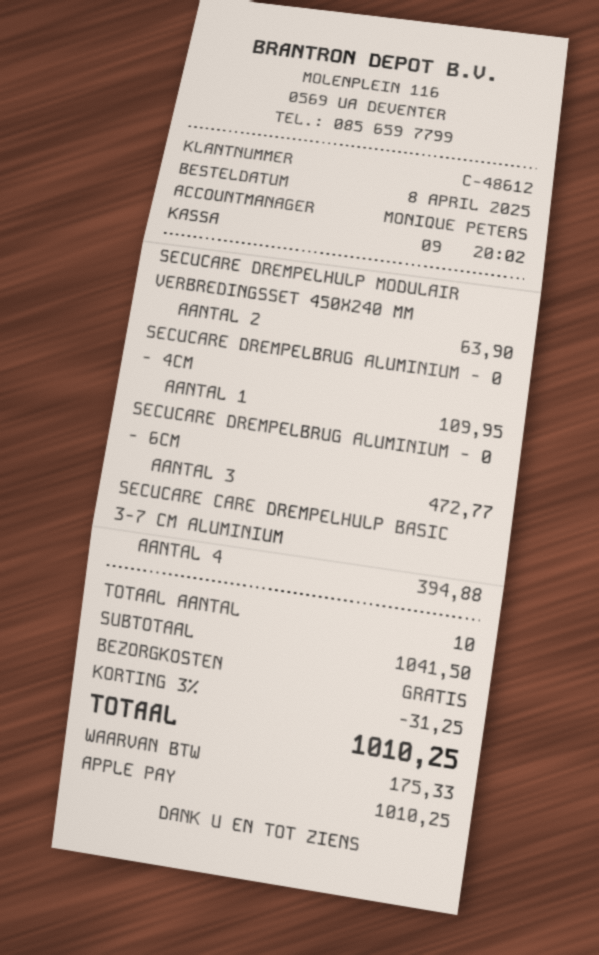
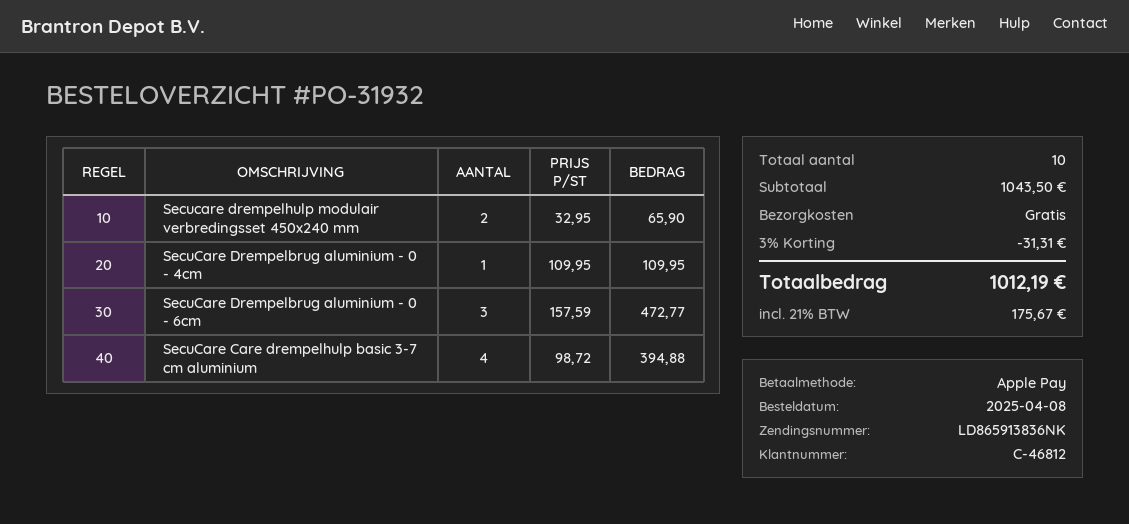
customer number: C-48612 -> C-46812
SECUCARE DREMPELHULP MODULAIR VERBREDINGSSET 450X240 MM: 2 for 63.90 -> 2 for 65.90
subtotal: 1041.50 -> 1043.50
discount: 3% = 31.25 -> 3% = 31.31
tax: 175.33 -> 175.67
total: 1010.25 -> 1012.19

